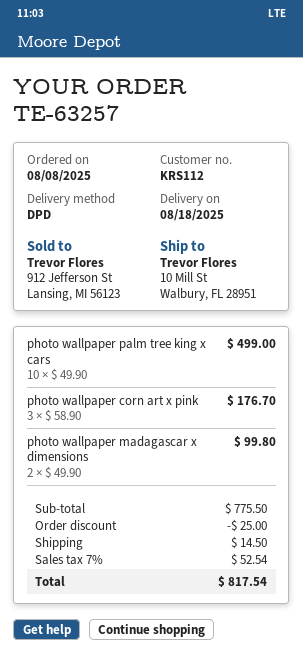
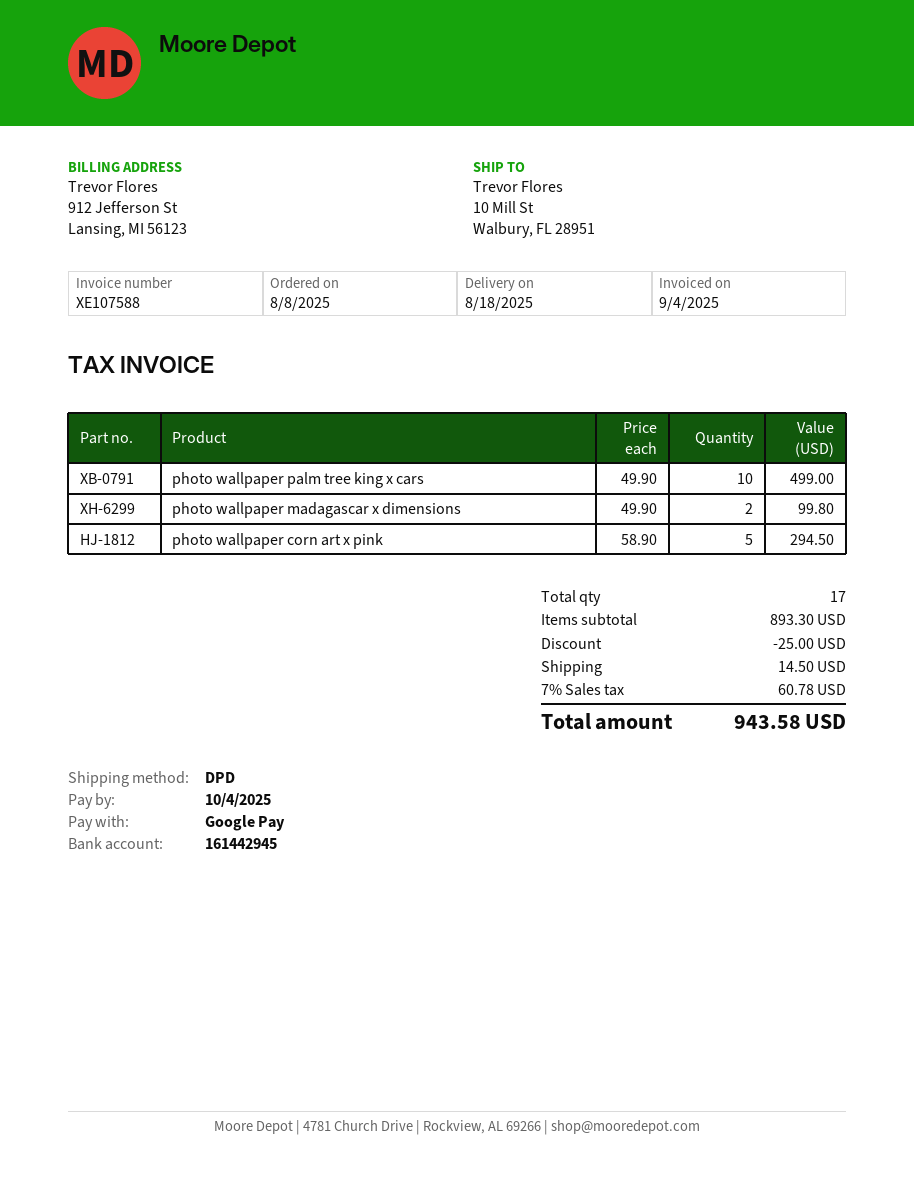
photo wallpaper corn art x pink: 3 x 58.90 = 176.70 -> 5 x 58.90 = 294.50
subtotal: 775.50 -> 893.30
tax: 7% = 52.54 -> 7% = 60.78
total: 817.54 -> 943.58

